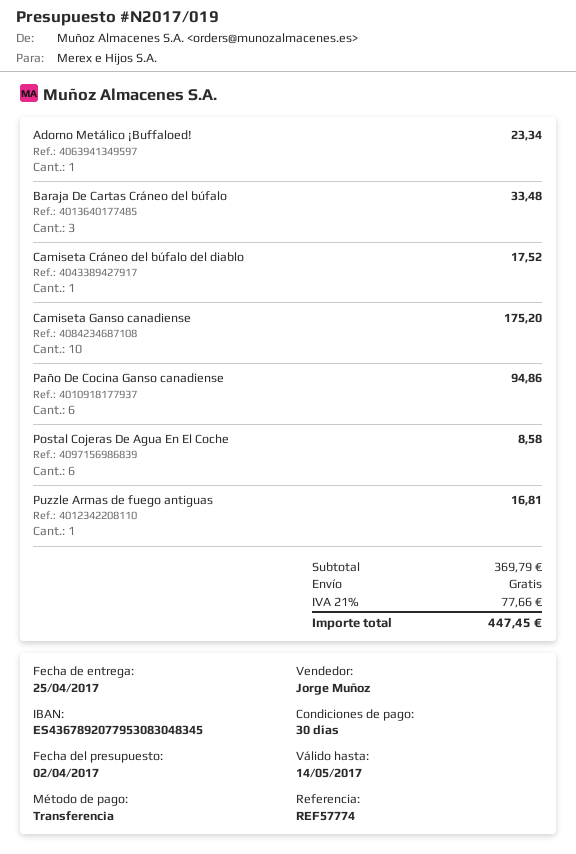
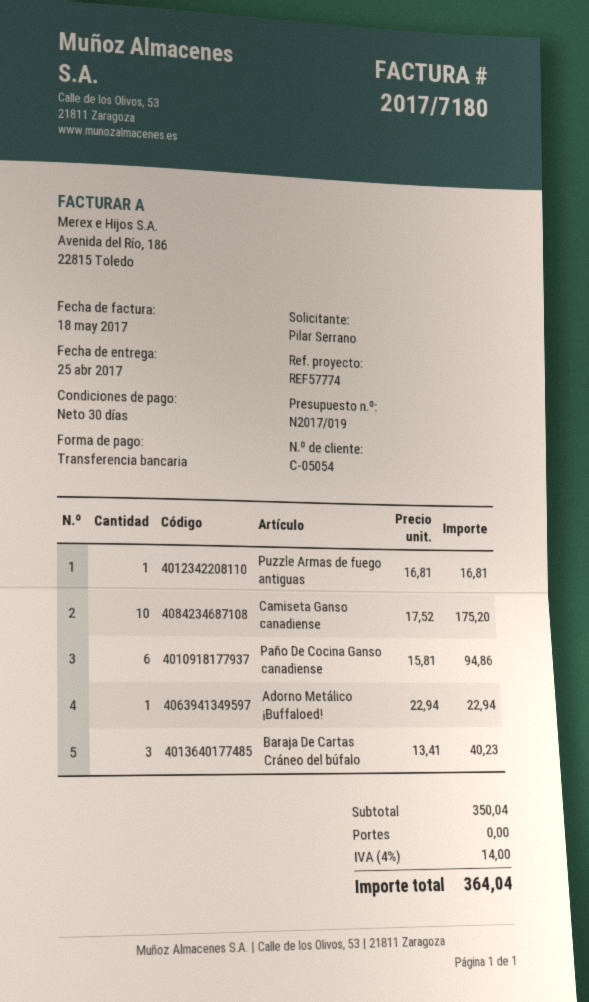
Adorno Metálico ¡Buffaloed!: 1 for 23.34 -> 1 for 22.94
Baraja De Cartas Cráneo del búfalo: 3 for 33.48 -> 3 for 40.23
Camiseta Cráneo del búfalo del diablo: 1 for 17.52 -> none
Postal Cojeras De Agua En El Coche: 6 for 8.58 -> none
subtotal: 369.79 -> 350.04
tax: 21% = 77.66 -> 4% = 14.00
total: 447.45 -> 364.04

